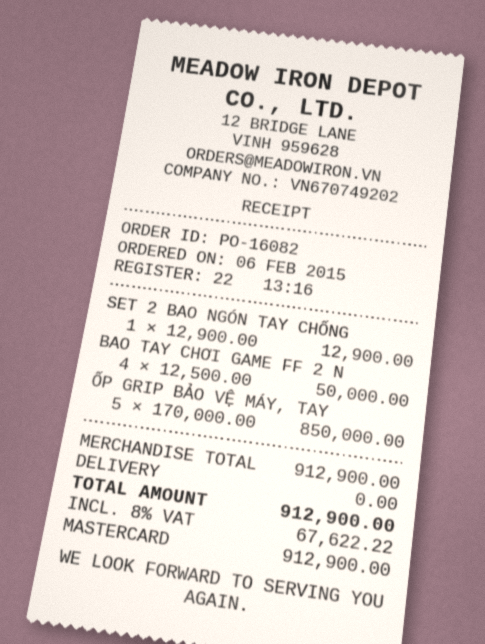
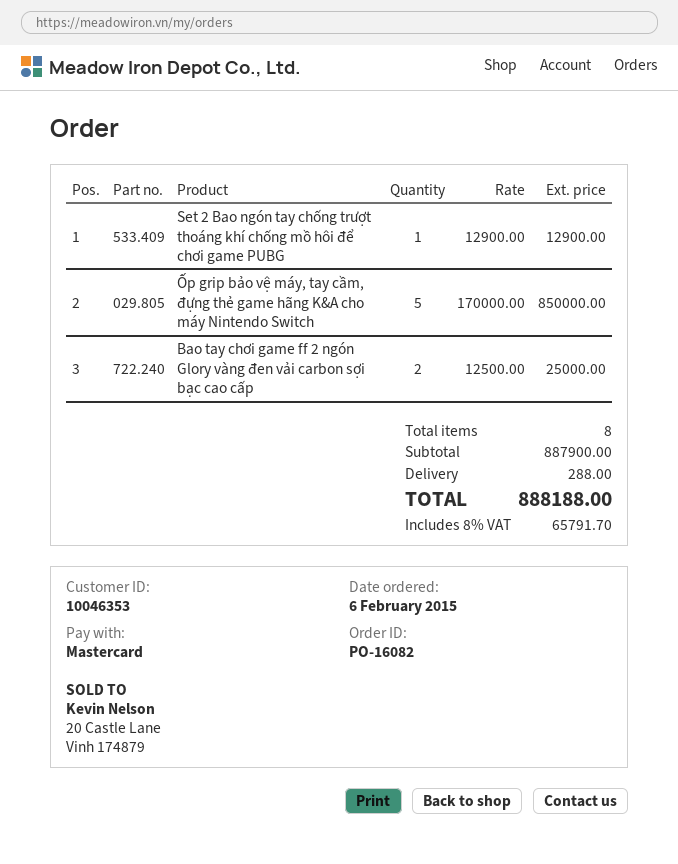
BAO TAY CHƠI GAME FF 2 N: 4 x 12500.00 = 50000.00 -> 2 x 12500.00 = 25000.00
subtotal: 912900.00 -> 887900.00
shipping: 0.00 -> 288.00
tax: 8% = 67622.22 -> 8% = 65791.70
total: 912900.00 -> 888188.00

